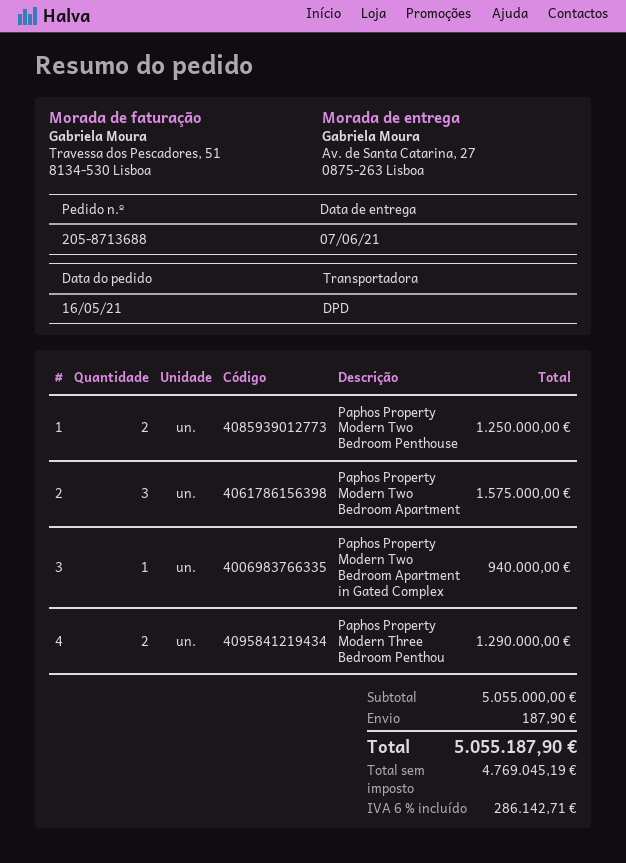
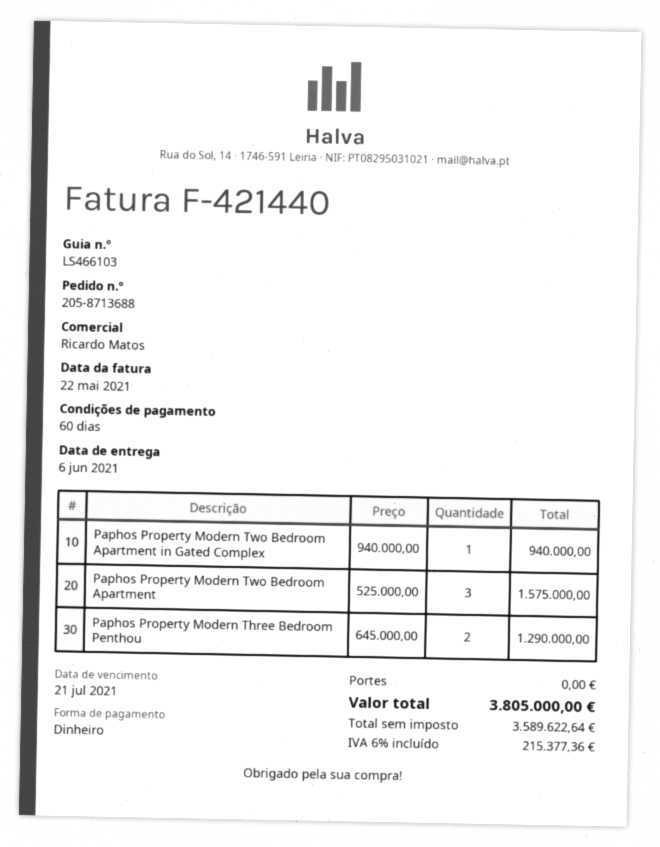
delivery date: 2021-06-07 -> 2021-06-06
Paphos Property Modern Two Bedroom Penthouse: 2 for 1250000.00 -> none
shipping: 187.90 -> 0.00
net: 4769045.19 -> 3589622.64
tax: 6% = 286142.71 -> 6% = 215377.36
total: 5055187.90 -> 3805000.00

